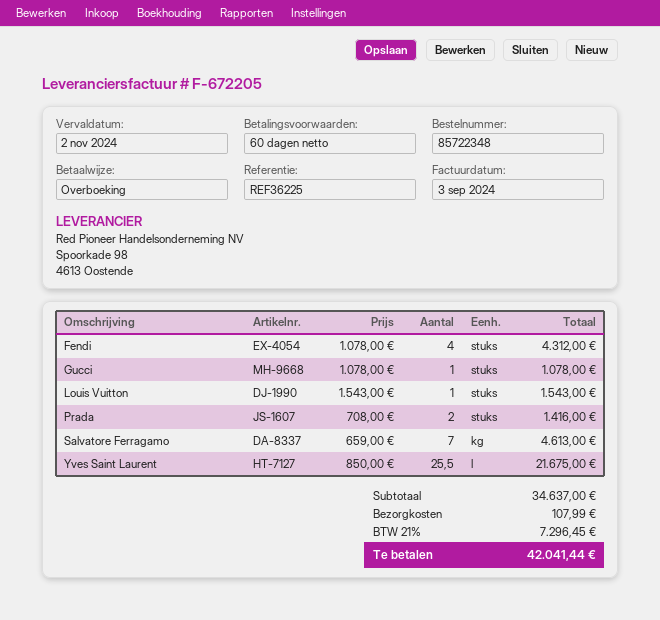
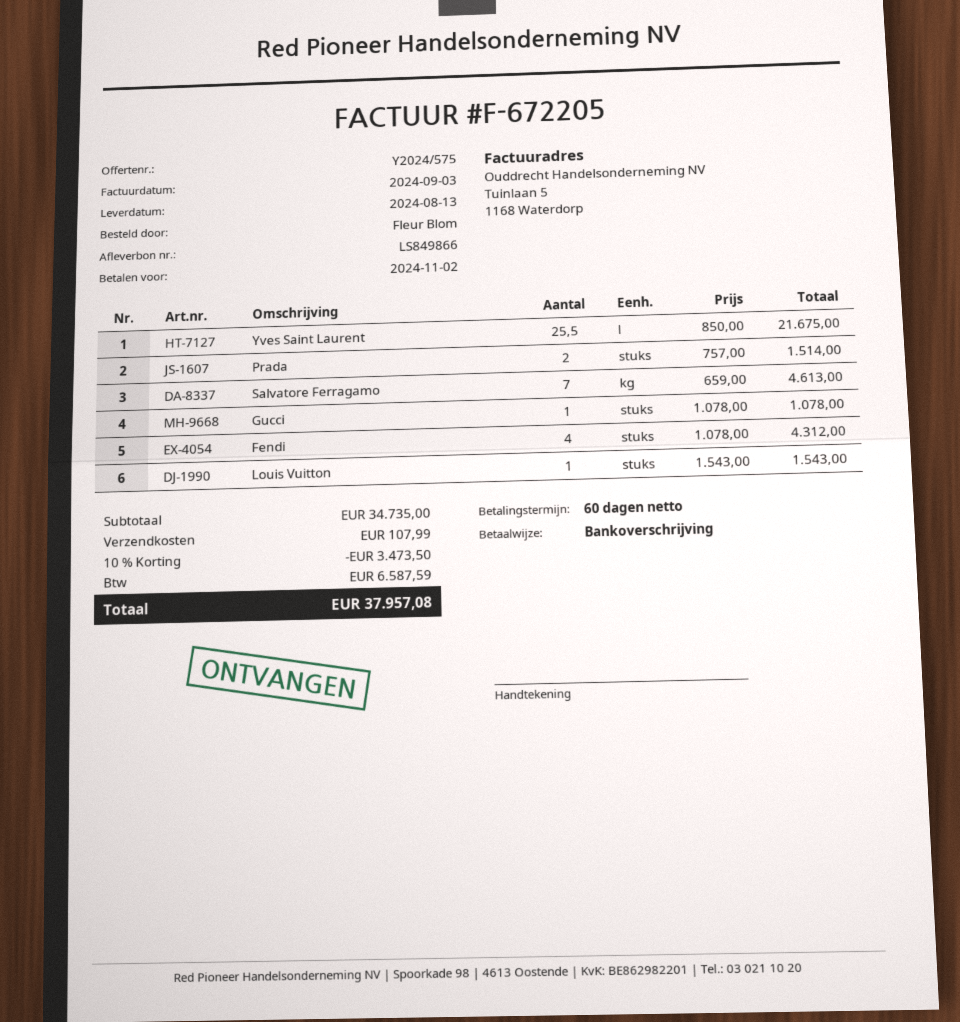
Prada: 2 x 708.00 = 1416.00 -> 2 x 757.00 = 1514.00
subtotal: 34637.00 -> 34735.00
discount: none -> 10% = 3473.50
tax: 7296.45 -> 6587.59
total: 42041.44 -> 37957.08

